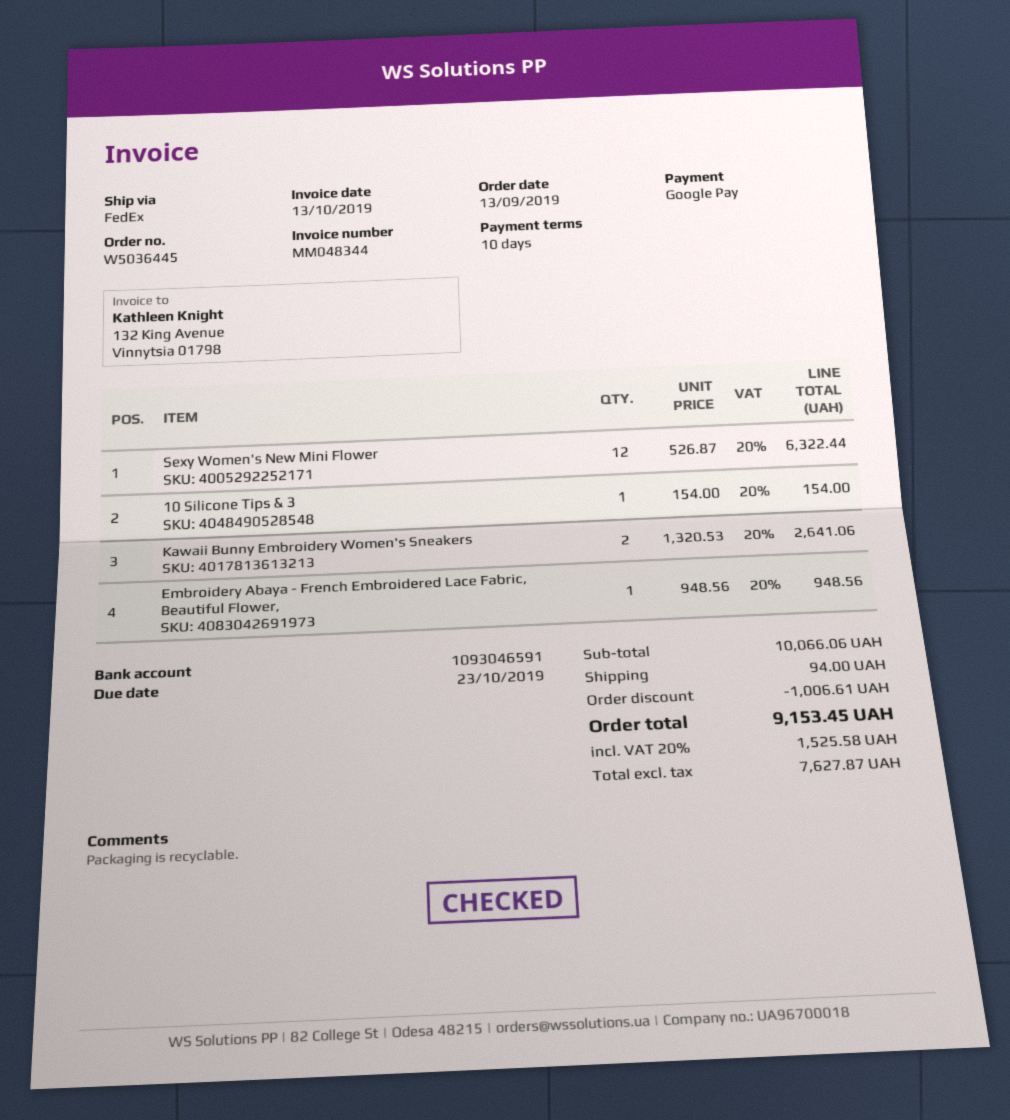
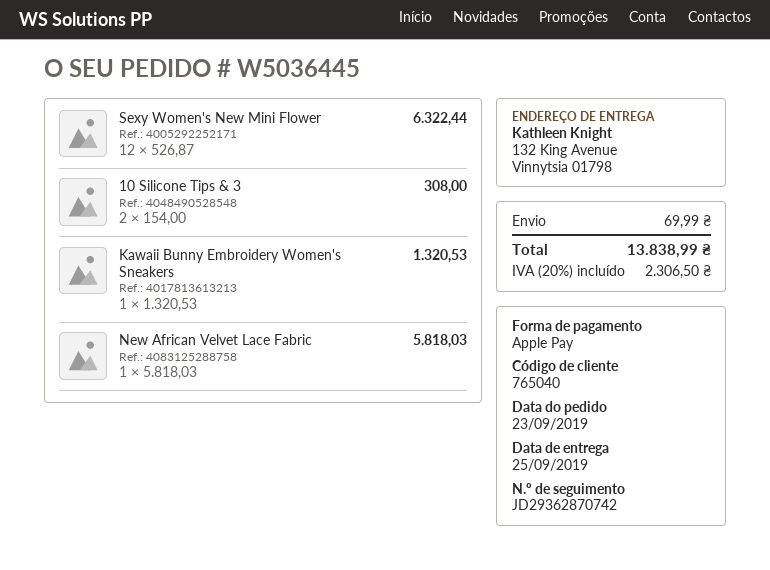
order date: 2019-09-13 -> 2019-09-23
payment method: Google Pay -> Apple Pay
10 Silicone Tips & 3: 1 x 154.00 = 154.00 -> 2 x 154.00 = 308.00
Kawaii Bunny Embroidery Women's Sneakers: 2 x 1320.53 = 2641.06 -> 1 x 1320.53 = 1320.53
Embroidery Abaya - French Embroidered Lace Fabric, Beautiful Flower,: 1 x 948.56 = 948.56 -> none
New African Velvet Lace Fabric: none -> 1 x 5818.03 = 5818.03
discount: 1006.61 -> none
shipping: 94.00 -> 69.99
tax: 20% = 1525.58 -> 20% = 2306.50
total: 9153.45 -> 13838.99

